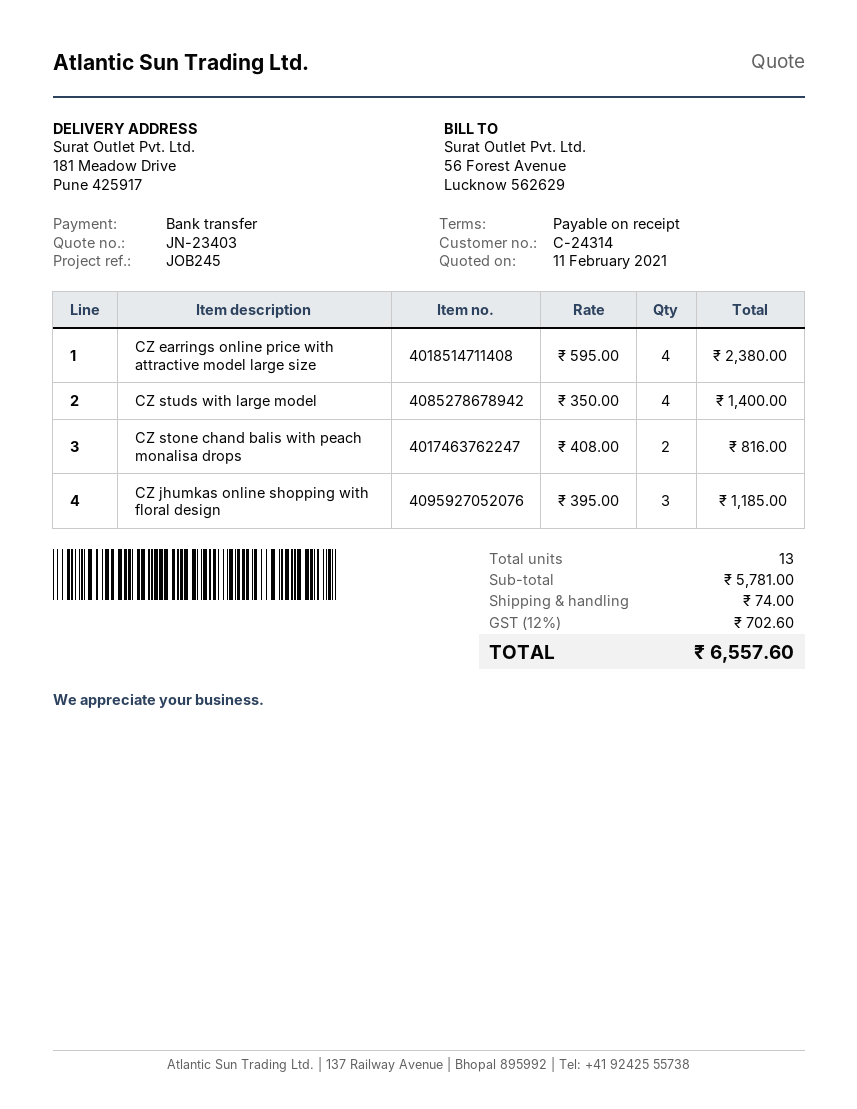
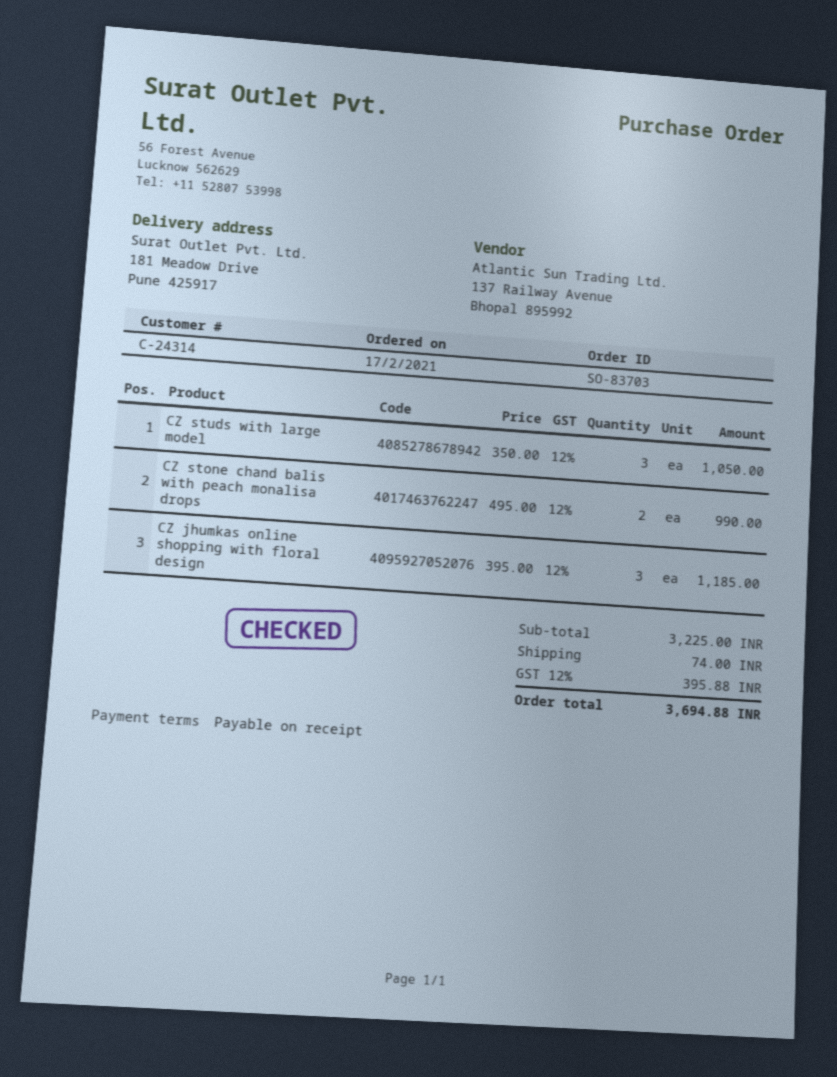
CZ earrings online price with attractive model large size: 4 x 595.00 = 2380.00 -> none
CZ studs with large model: 4 x 350.00 = 1400.00 -> 3 x 350.00 = 1050.00
CZ stone chand balis with peach monalisa drops: 2 x 408.00 = 816.00 -> 2 x 495.00 = 990.00
subtotal: 5781.00 -> 3225.00
tax: 12% = 702.60 -> 12% = 395.88
total: 6557.60 -> 3694.88

